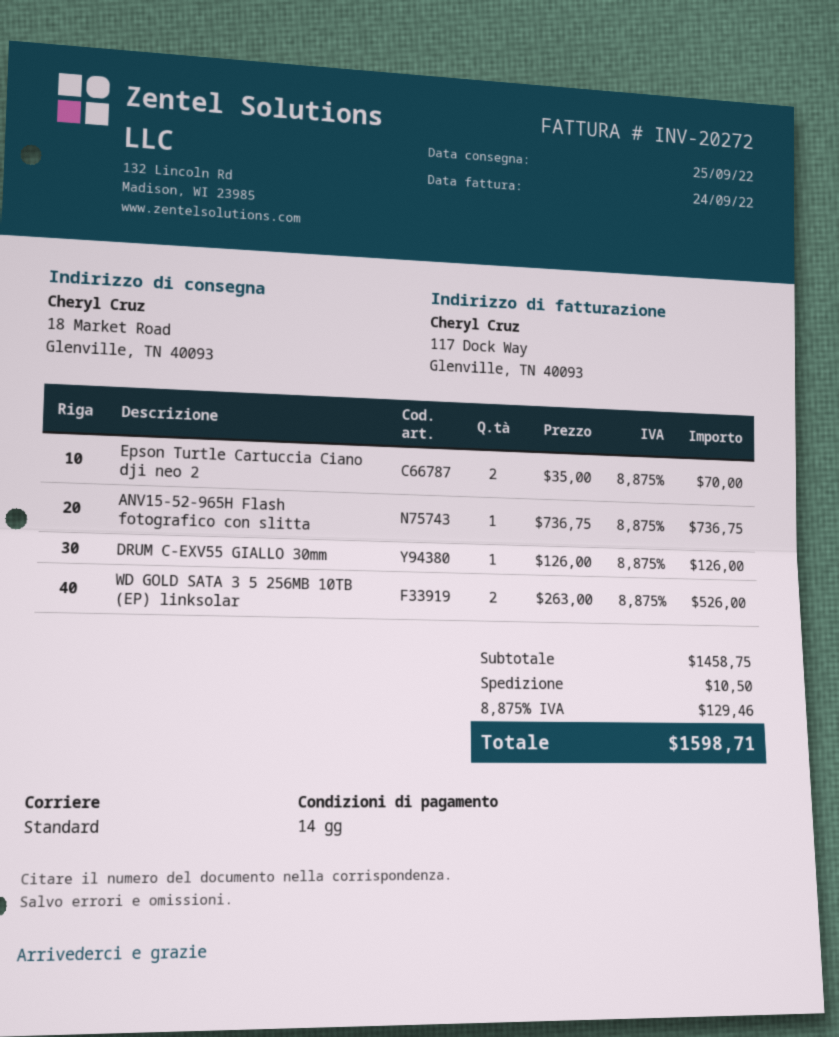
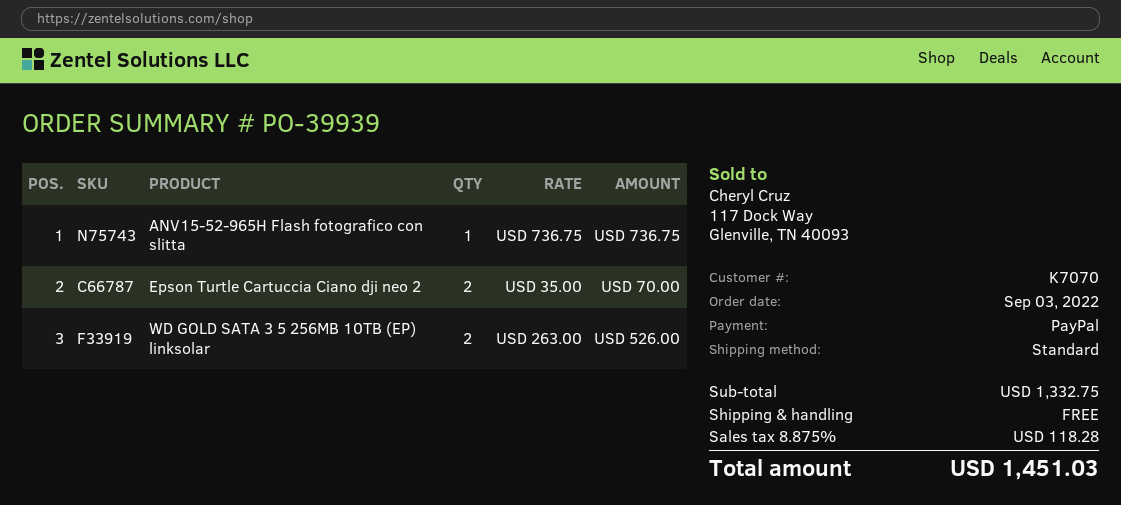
DRUM C-EXV55 GIALLO 30mm: 1 x 126.00 = 126.00 -> none
subtotal: 1458.75 -> 1332.75
shipping: 10.50 -> 0.00
tax: 8.875% = 129.46 -> 8.875% = 118.28
total: 1598.71 -> 1451.03

